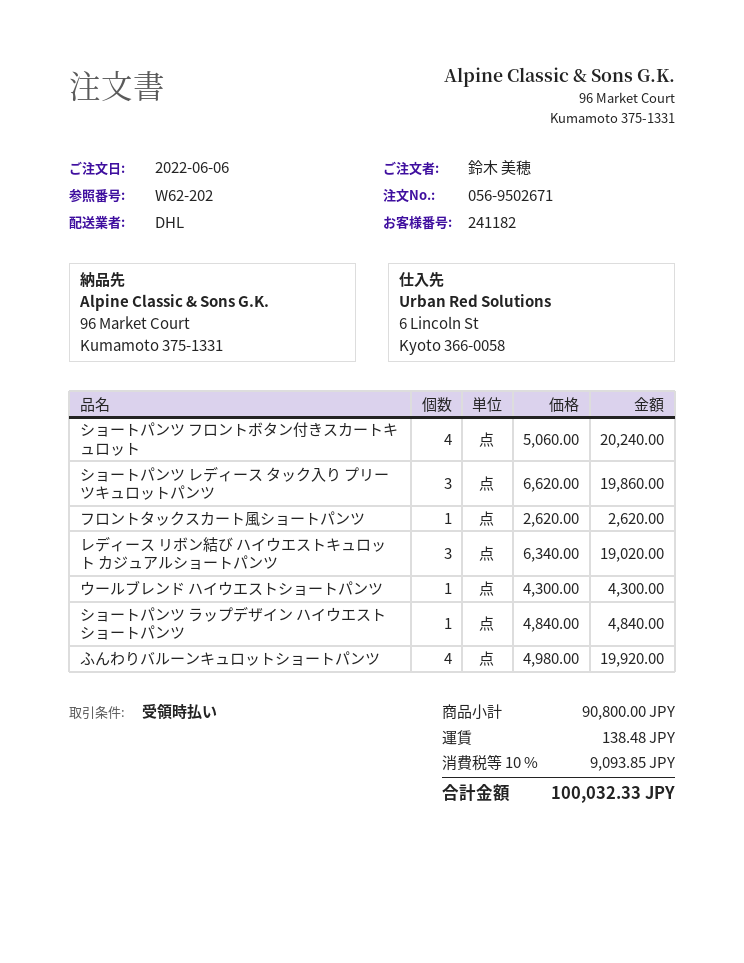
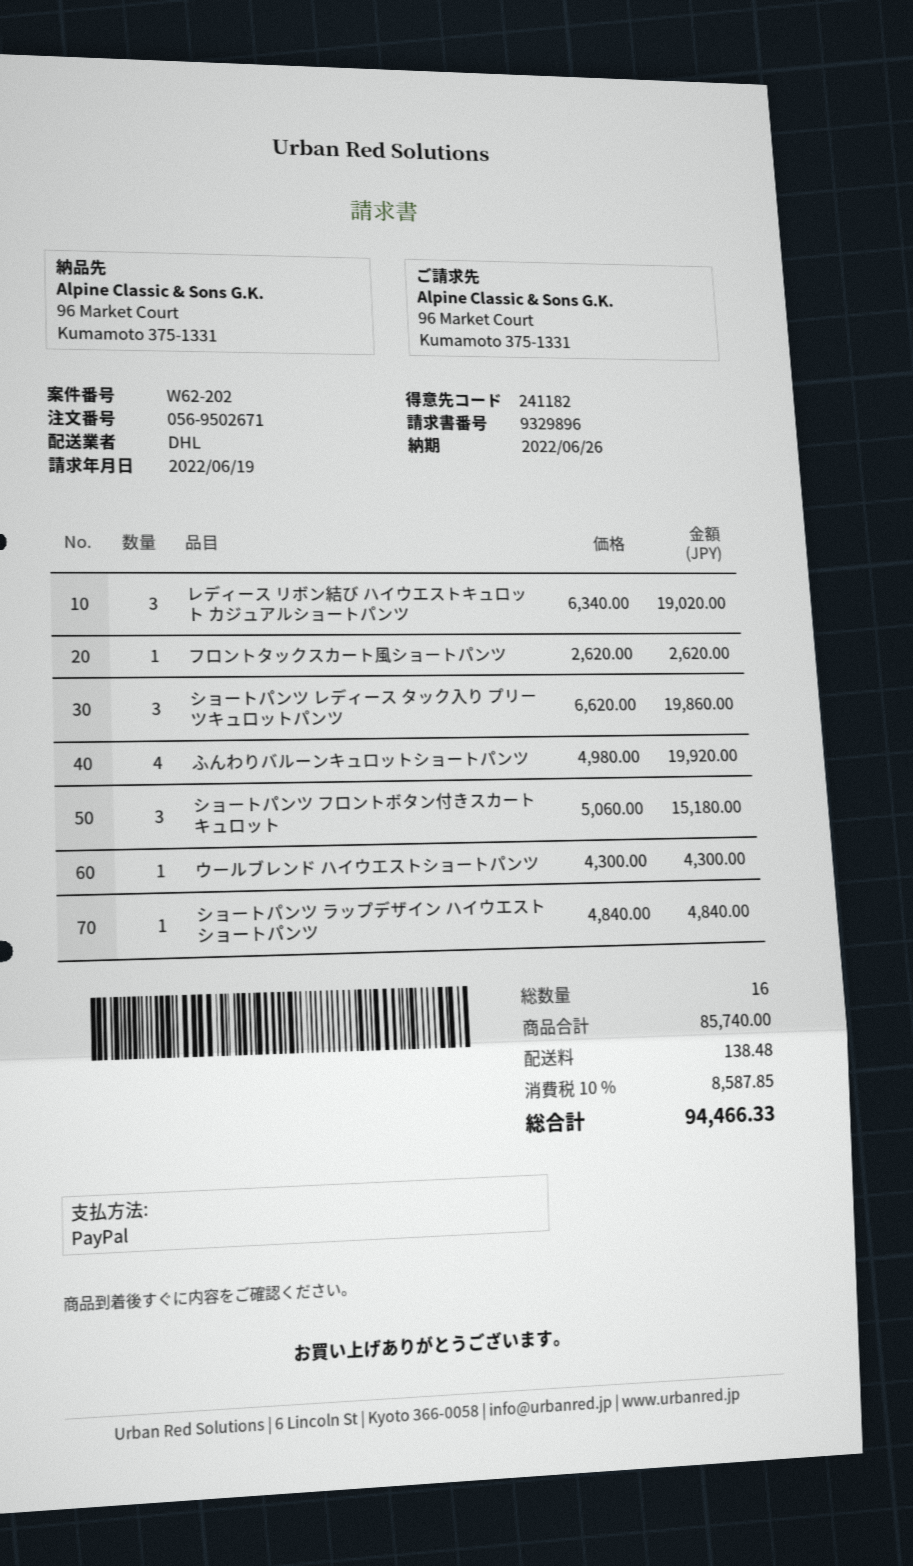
ショートパンツ フロントボタン付きスカートキュロット: 4 x 5060.00 = 20240.00 -> 3 x 5060.00 = 15180.00
subtotal: 90800.00 -> 85740.00
tax: 10% = 9093.85 -> 10% = 8587.85
total: 100032.33 -> 94466.33

